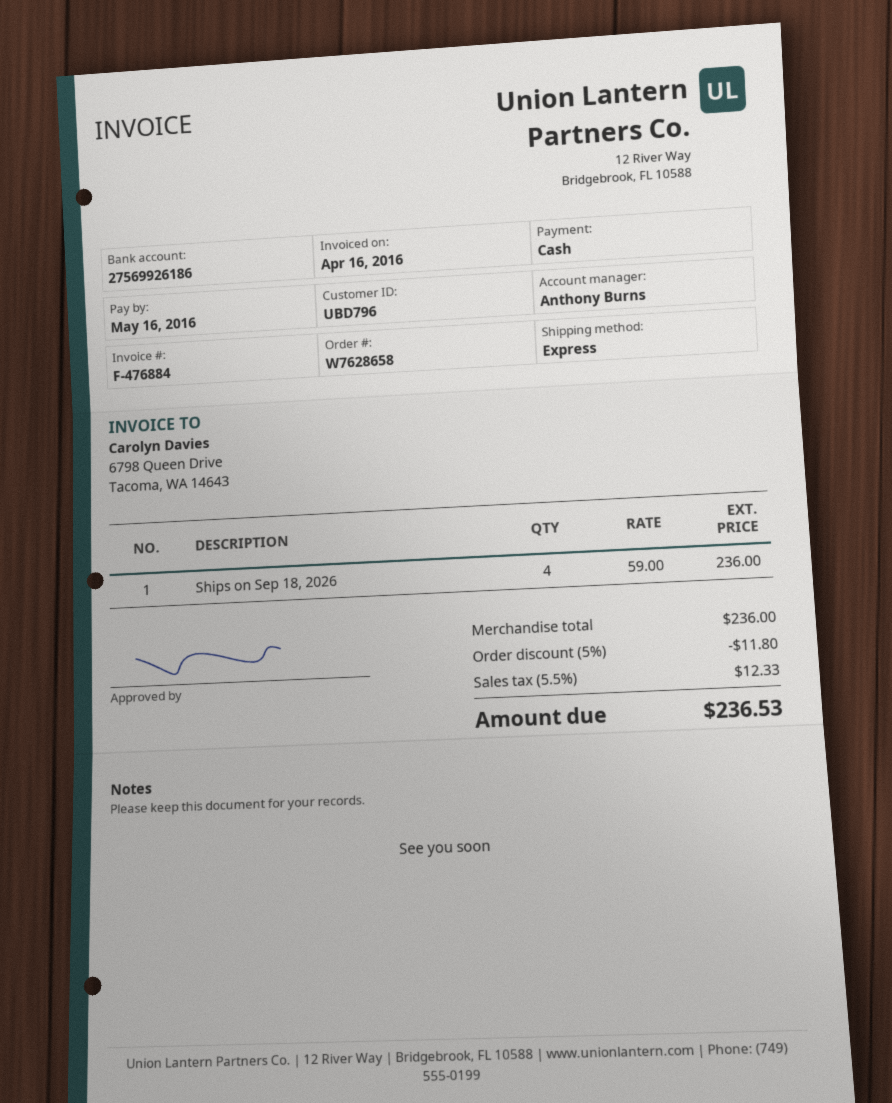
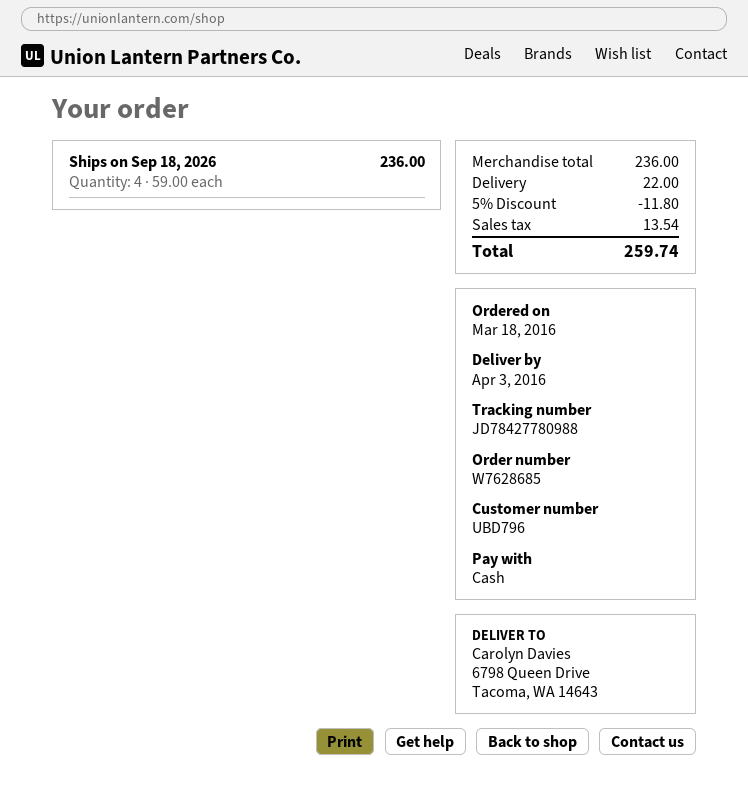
order number: W7628658 -> W7628685
shipping: none -> 22.00
tax: 12.33 -> 13.54
total: 236.53 -> 259.74

